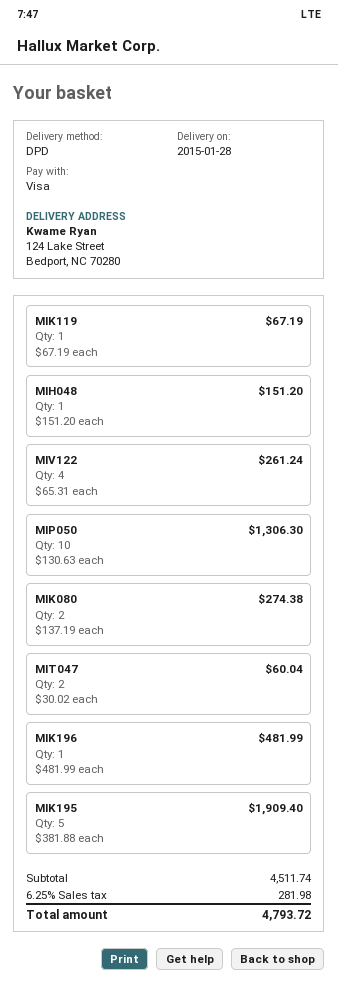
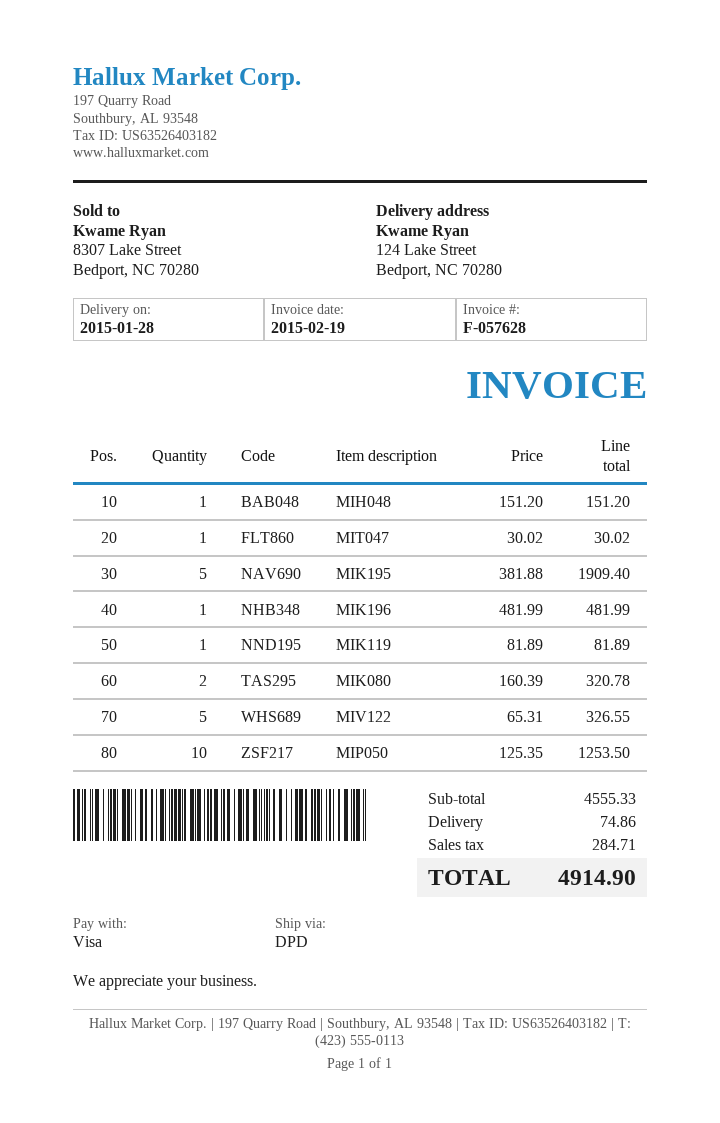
MIK119: 1 x 67.19 = 67.19 -> 1 x 81.89 = 81.89
MIV122: 4 x 65.31 = 261.24 -> 5 x 65.31 = 326.55
MIP050: 10 x 130.63 = 1306.30 -> 10 x 125.35 = 1253.50
MIK080: 2 x 137.19 = 274.38 -> 2 x 160.39 = 320.78
MIT047: 2 x 30.02 = 60.04 -> 1 x 30.02 = 30.02
subtotal: 4511.74 -> 4555.33
shipping: none -> 74.86
tax: 281.98 -> 284.71
total: 4793.72 -> 4914.90

